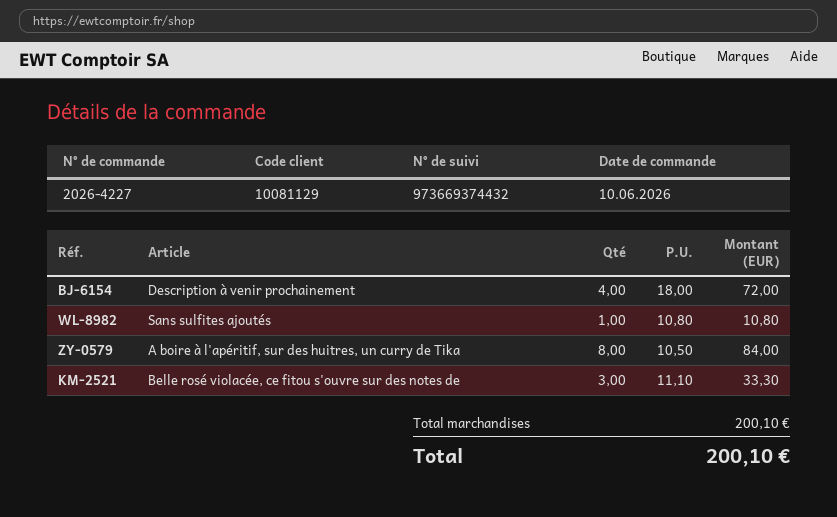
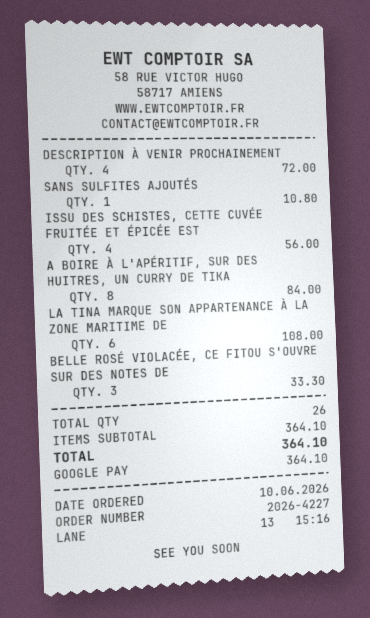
ISSU DES SCHISTES, CETTE CUVÉE FRUITÉE ET ÉPICÉE EST: none -> 4 for 56.00
LA TINA MARQUE SON APPARTENANCE À LA ZONE MARITIME DE: none -> 6 for 108.00
subtotal: 200.10 -> 364.10
total: 200.10 -> 364.10

